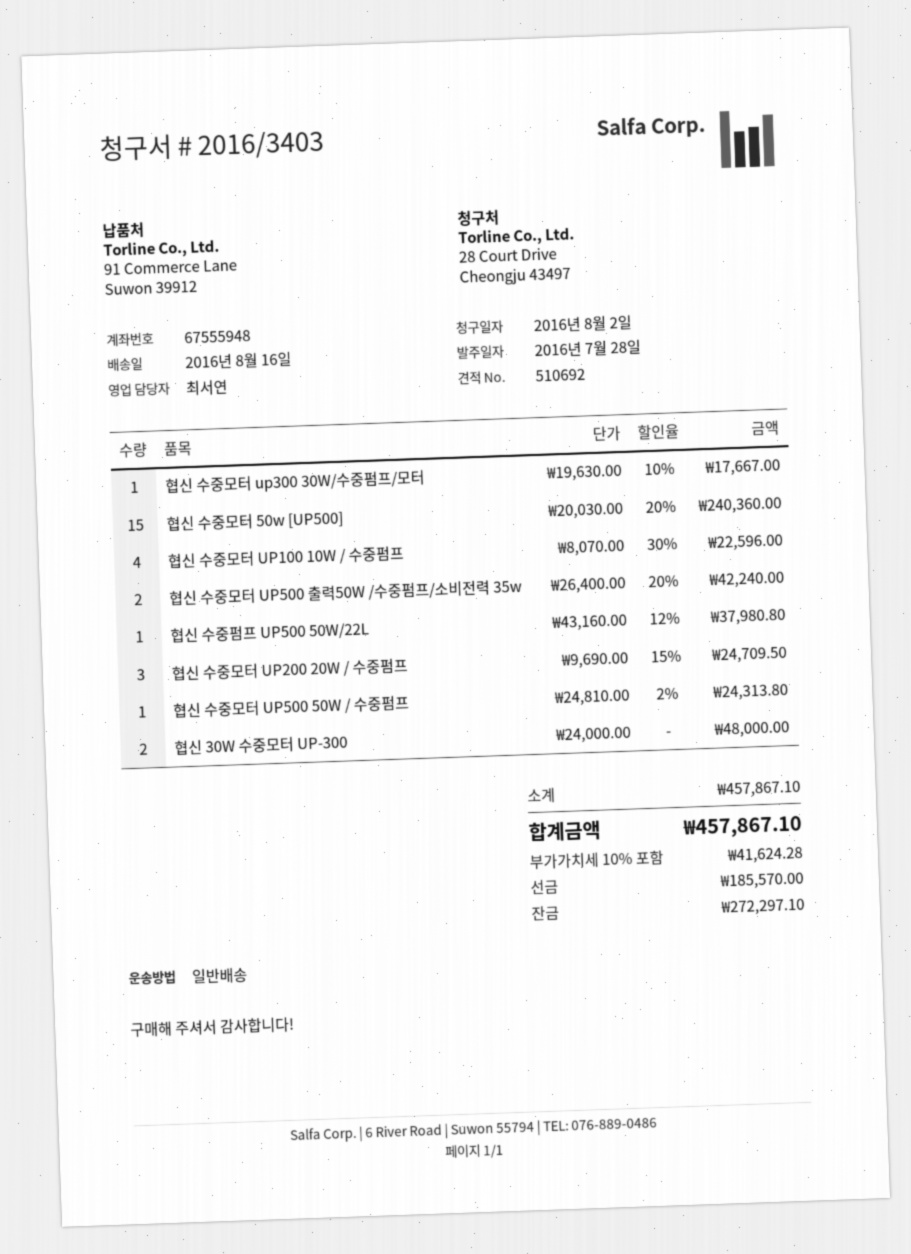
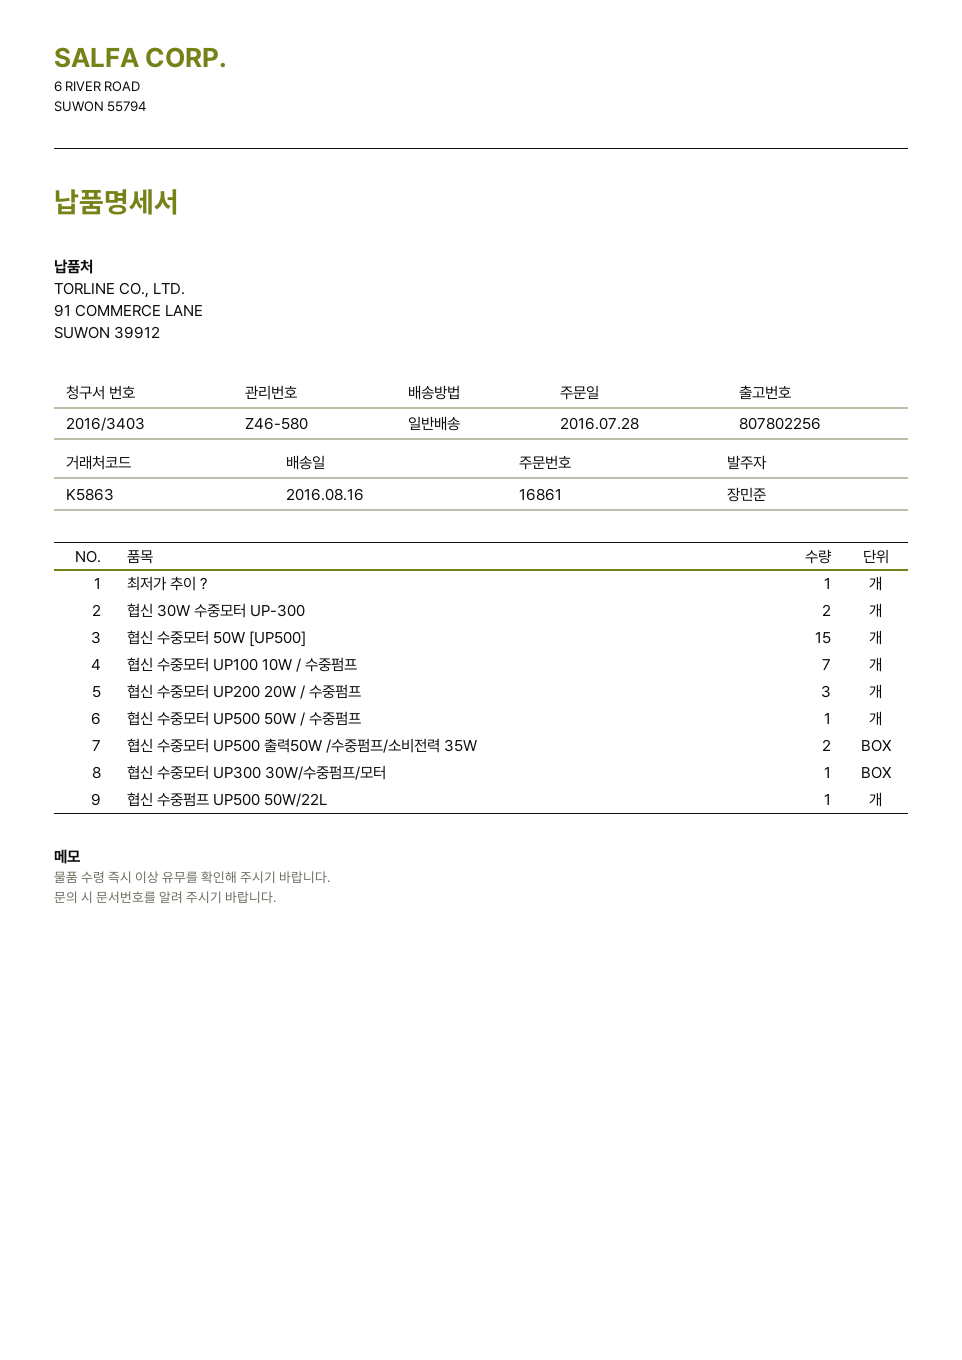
협신 수중모터 UP100 10W / 수중펌프: 4 -> 7
최저가 추이 ?: none -> 1

